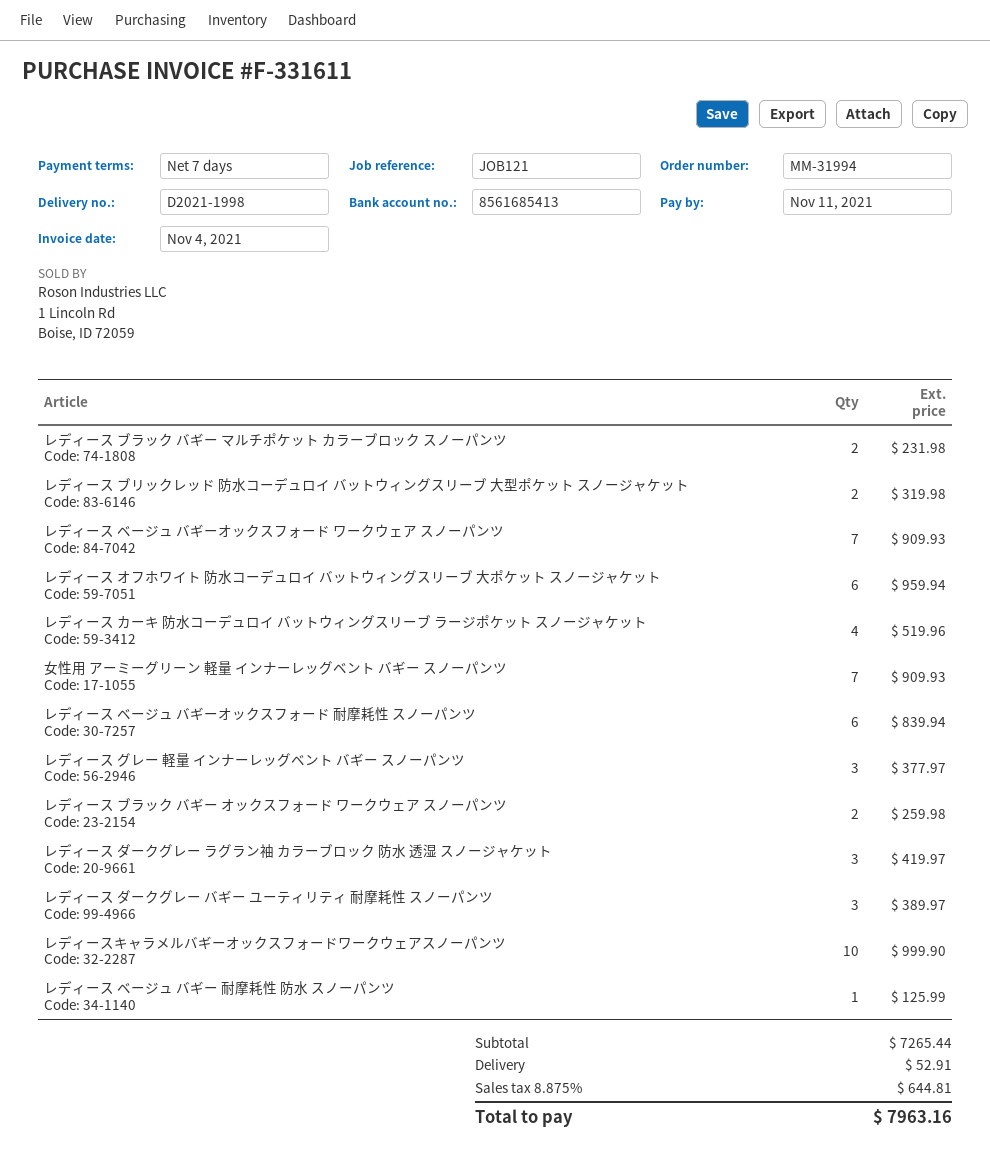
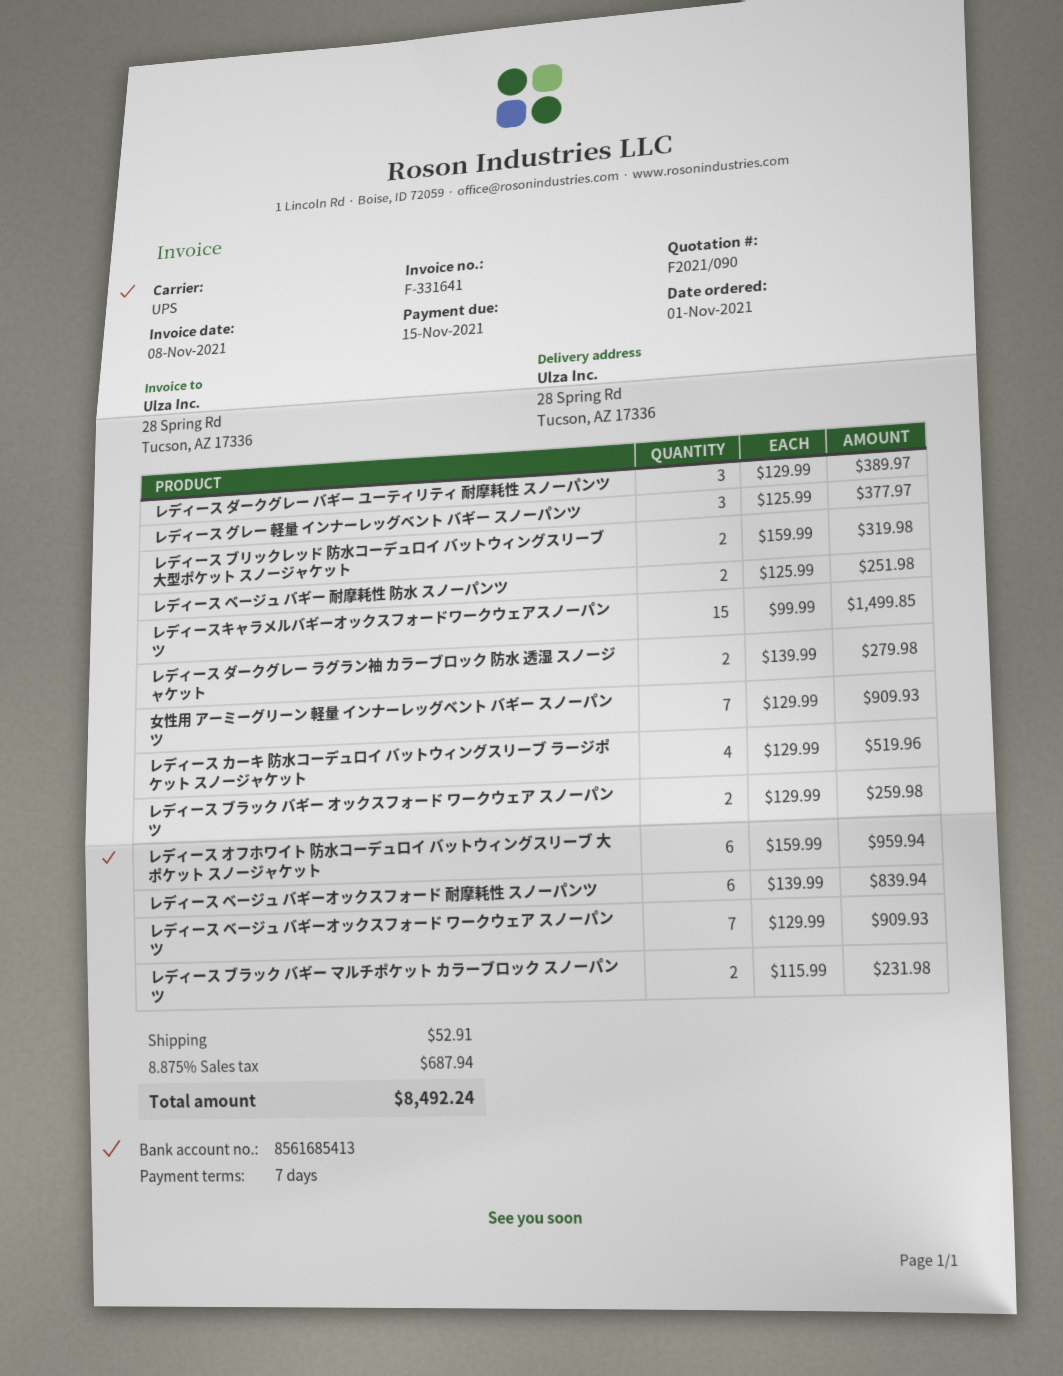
invoice number: F-331611 -> F-331641
invoice date: 2021-11-04 -> 2021-11-08
due date: 2021-11-11 -> 2021-11-15
レディース ダークグレー ラグラン袖 カラーブロック 防水 透湿 スノージャケット: 3 for 419.97 -> 2 for 279.98
レディースキャラメルバギーオックスフォードワークウェアスノーパンツ: 10 for 999.90 -> 15 for 1499.85
レディース ベージュ バギー 耐摩耗性 防水 スノーパンツ: 1 for 125.99 -> 2 for 251.98
tax: 8.875% = 644.81 -> 8.875% = 687.94
total: 7963.16 -> 8492.24

